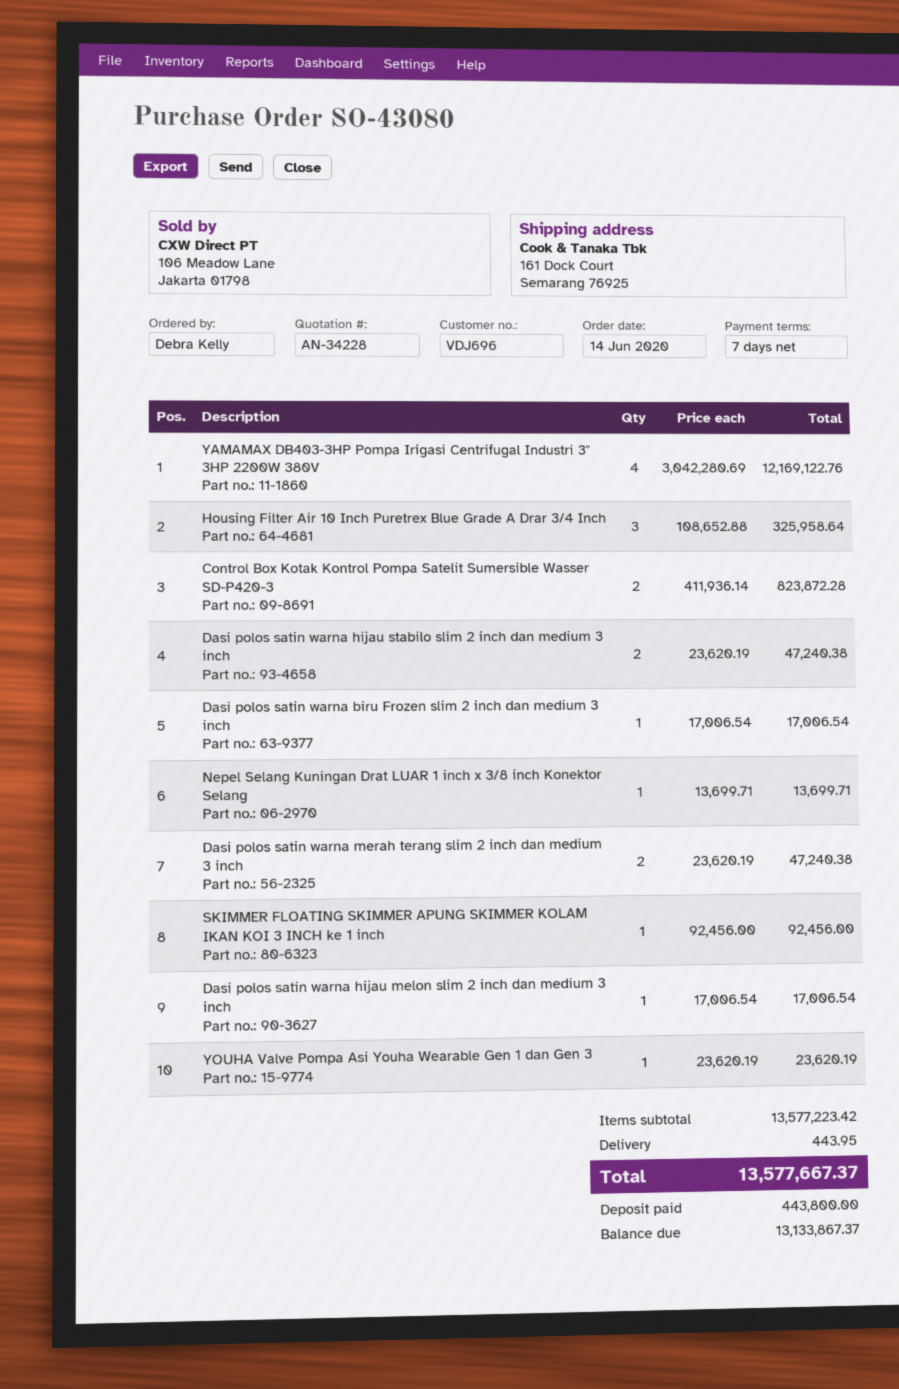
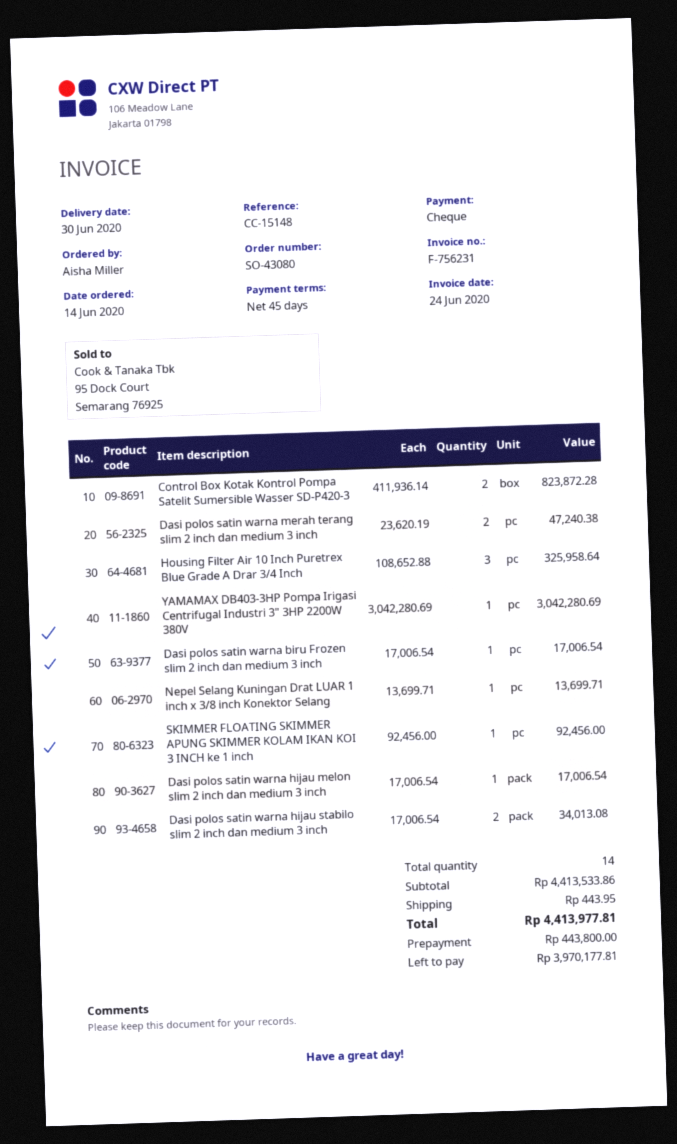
payment terms: 7 days -> 45 days
ordered by: Debra Kelly -> Aisha Miller
YAMAMAX DB403-3HP Pompa Irigasi Centrifugal Industri 3" 3HP 2200W 380V: 4 x 3042280.69 = 12169122.76 -> 1 x 3042280.69 = 3042280.69
Dasi polos satin warna hijau stabilo slim 2 inch dan medium 3 inch: 2 x 23620.19 = 47240.38 -> 2 x 17006.54 = 34013.08
YOUHA Valve Pompa Asi Youha Wearable Gen 1 dan Gen 3: 1 x 23620.19 = 23620.19 -> none
subtotal: 13577223.42 -> 4413533.86
total: 13577667.37 -> 4413977.81
balance: 13133867.37 -> 3970177.81

